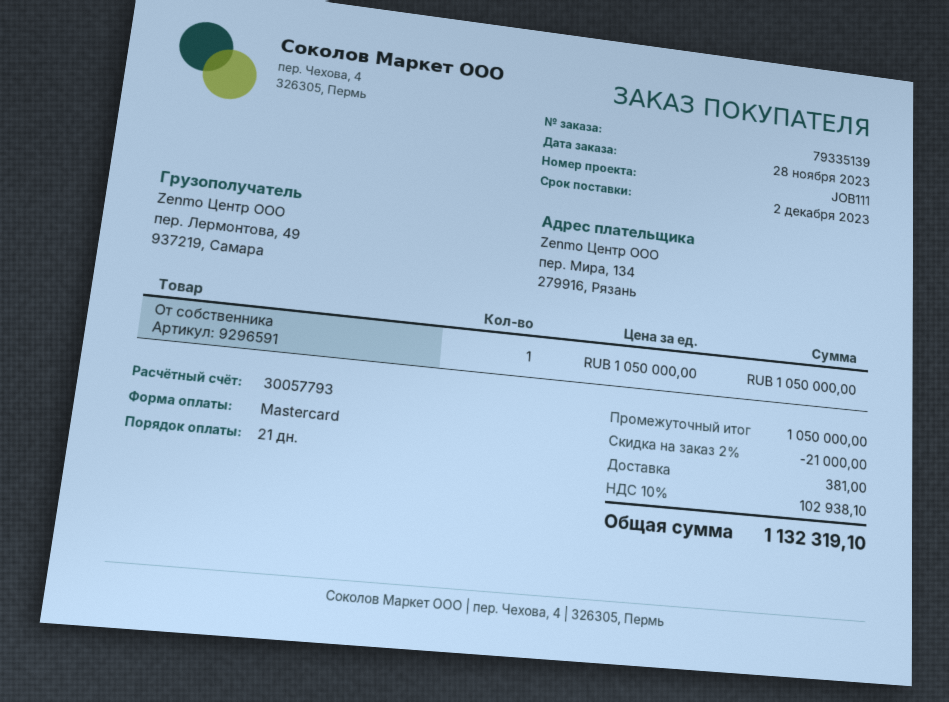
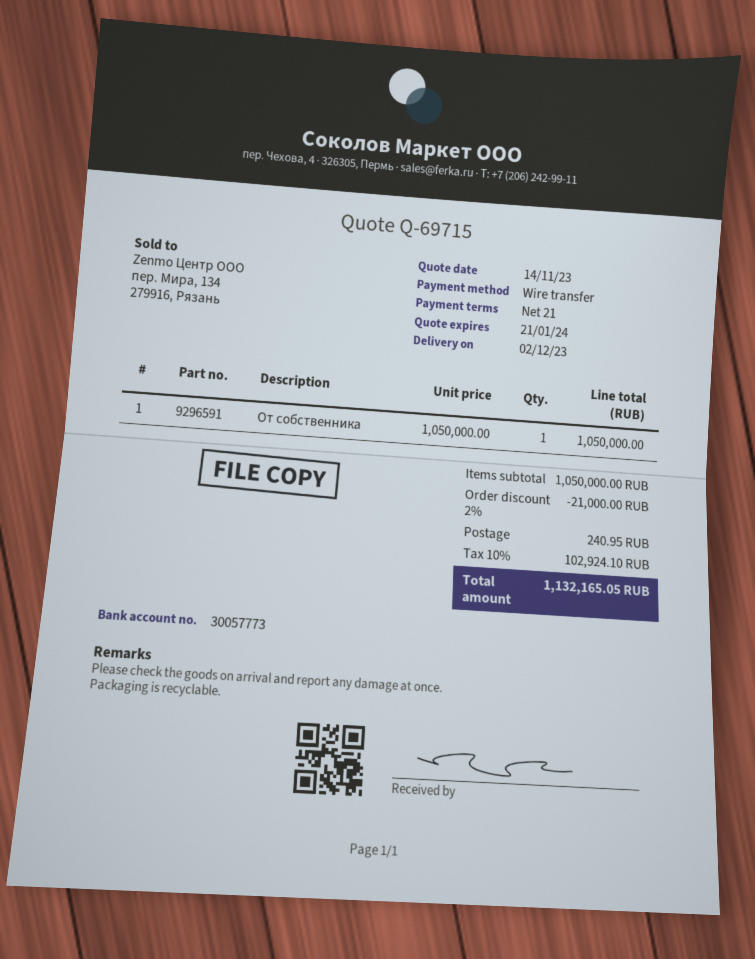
payment method: Mastercard -> bank transfer
bank account: 30057793 -> 30057773
shipping: 381.00 -> 240.95
tax: 10% = 102938.10 -> 10% = 102924.10
total: 1132319.10 -> 1132165.05

